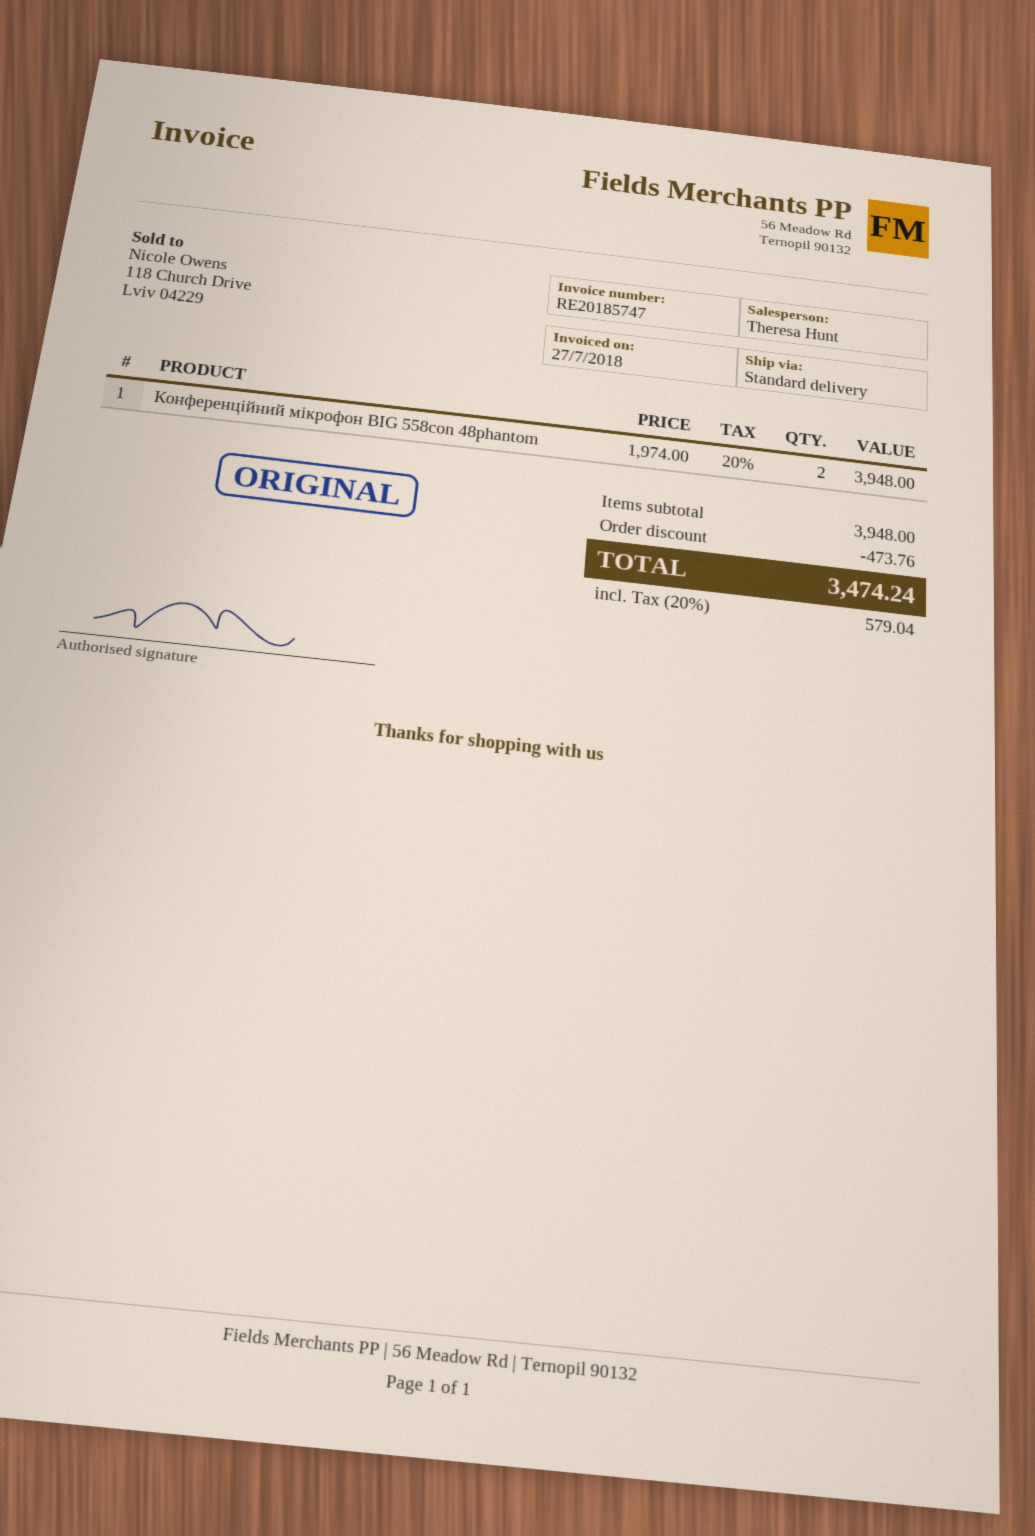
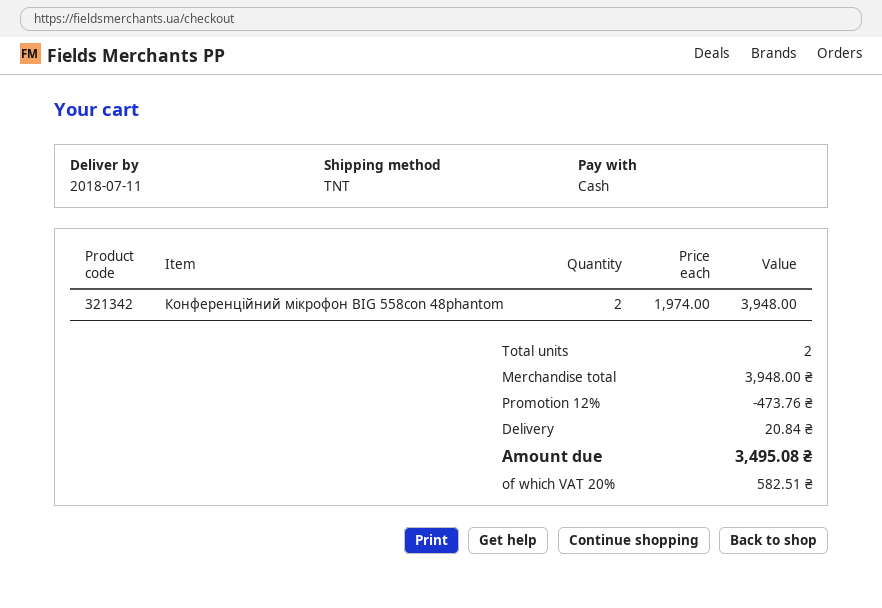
shipping method: standard -> TNT
shipping: none -> 20.84
tax: 20% = 579.04 -> 20% = 582.51
total: 3474.24 -> 3495.08

